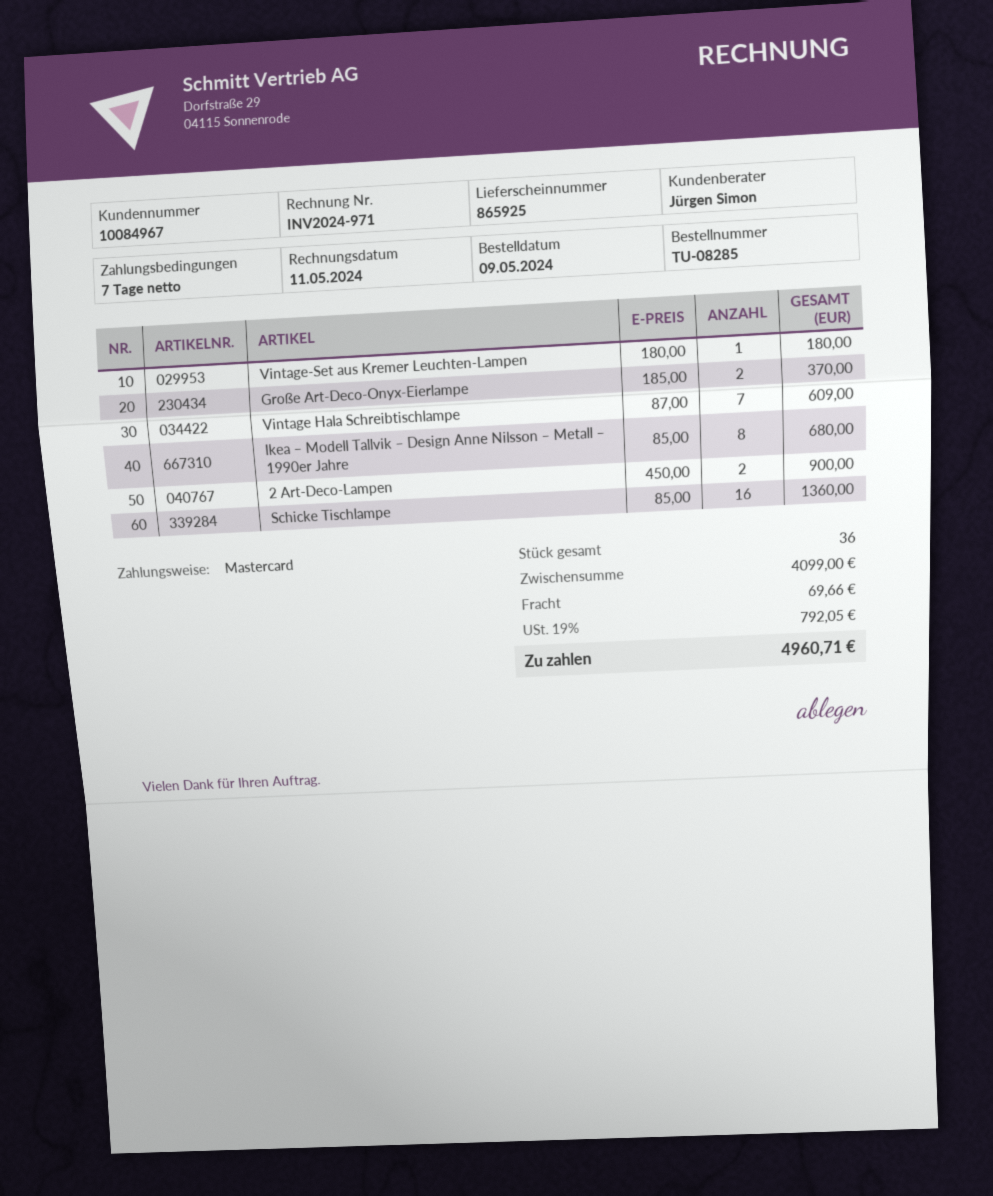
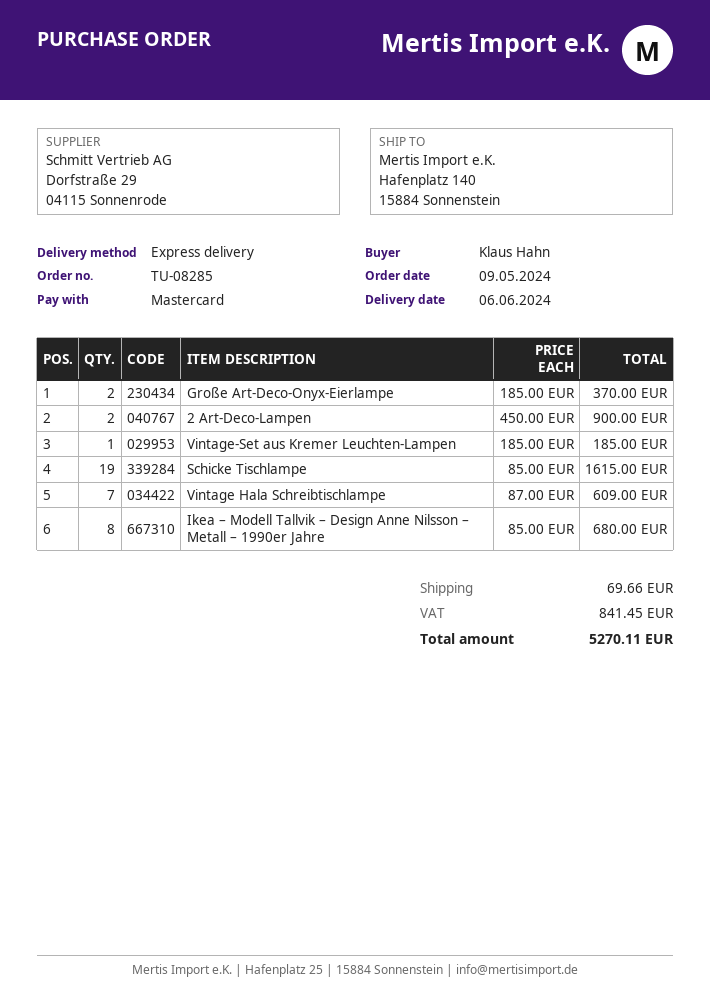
Vintage-Set aus Kremer Leuchten-Lampen: 1 x 180.00 = 180.00 -> 1 x 185.00 = 185.00
Schicke Tischlampe: 16 x 85.00 = 1360.00 -> 19 x 85.00 = 1615.00
tax: 792.05 -> 841.45
total: 4960.71 -> 5270.11

